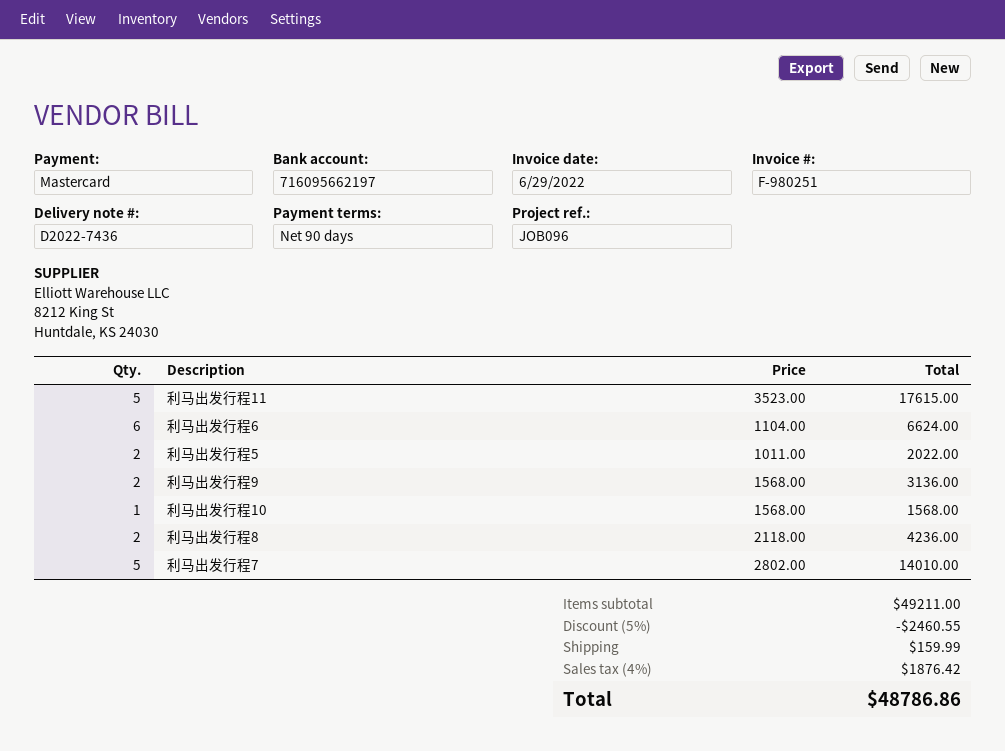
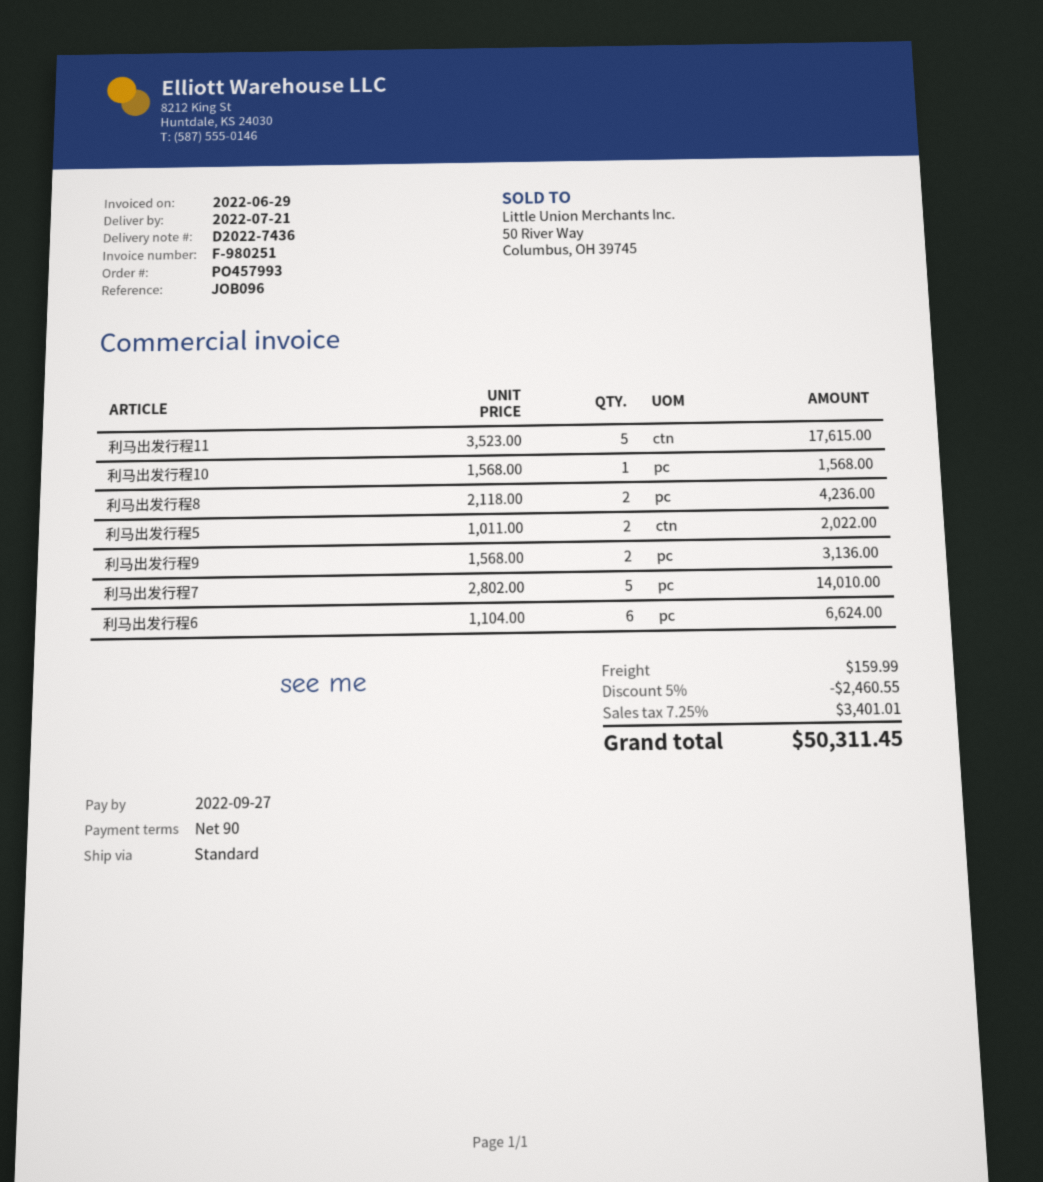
tax: 4% = 1876.42 -> 7.25% = 3401.01
total: 48786.86 -> 50311.45

